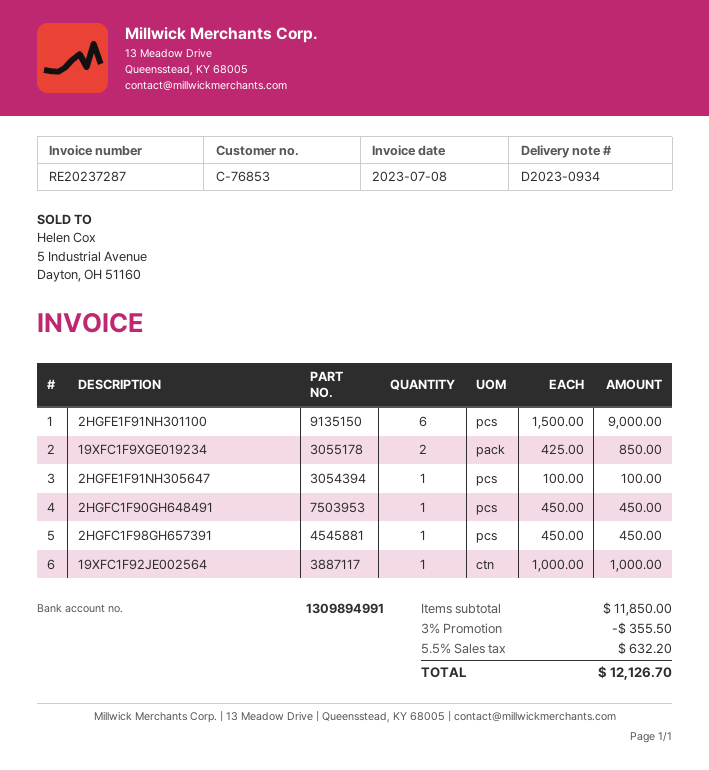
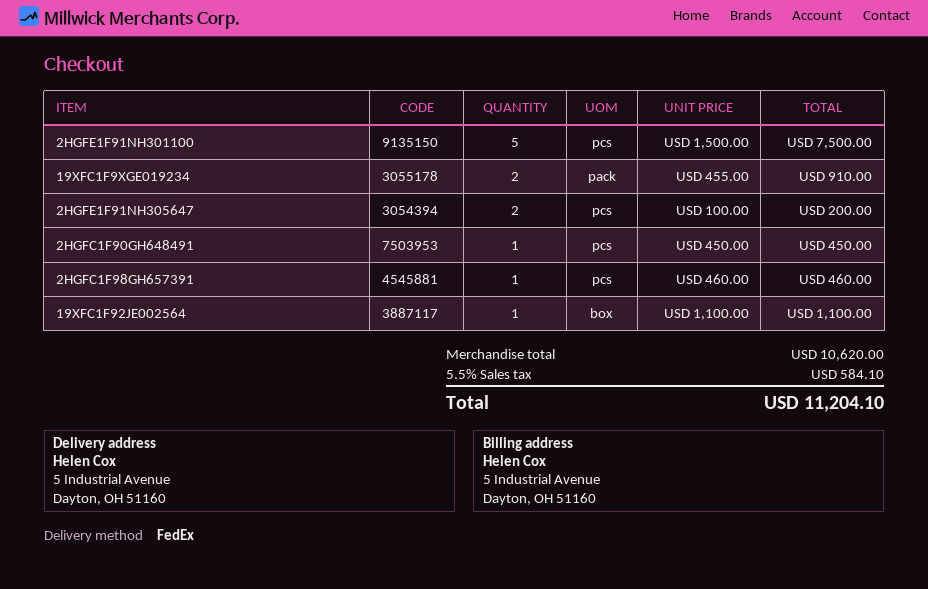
2HGFE1F91NH301100: 6 x 1500.00 = 9000.00 -> 5 x 1500.00 = 7500.00
19XFC1F9XGE019234: 2 x 425.00 = 850.00 -> 2 x 455.00 = 910.00
2HGFE1F91NH305647: 1 x 100.00 = 100.00 -> 2 x 100.00 = 200.00
2HGFC1F98GH657391: 1 x 450.00 = 450.00 -> 1 x 460.00 = 460.00
19XFC1F92JE002564: 1 x 1000.00 = 1000.00 -> 1 x 1100.00 = 1100.00
subtotal: 11850.00 -> 10620.00
discount: 3% = 355.50 -> none
tax: 5.5% = 632.20 -> 5.5% = 584.10
total: 12126.70 -> 11204.10

